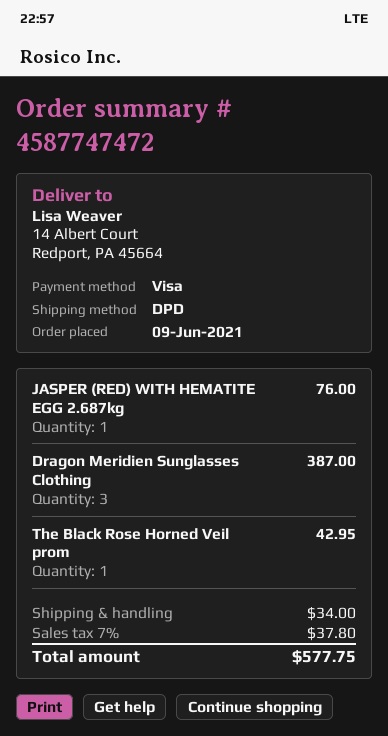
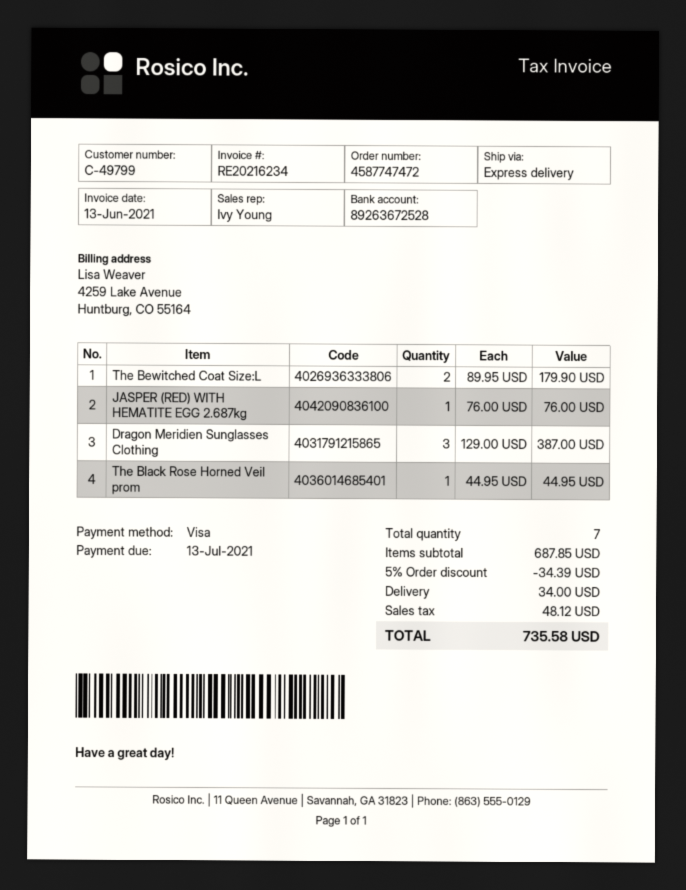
shipping method: DPD -> express
The Black Rose Horned Veil prom: 1 for 42.95 -> 1 for 44.95
The Bewitched Coat Size:L: none -> 2 for 179.90
discount: none -> 5% = 34.39
tax: 37.80 -> 48.12
total: 577.75 -> 735.58

